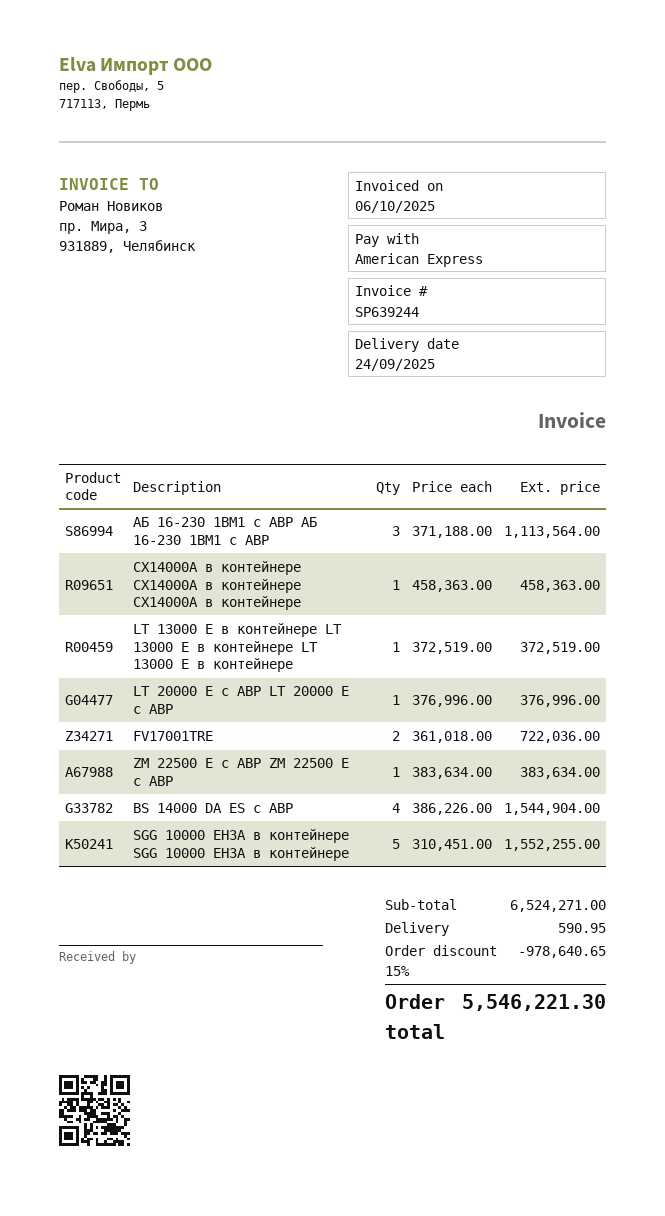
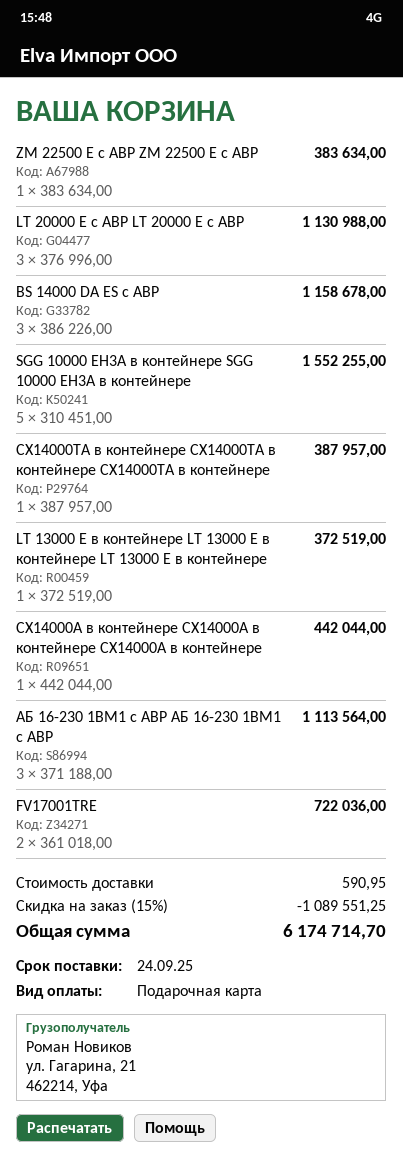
payment method: American Express -> gift card
CX14000A в контейнере CX14000A в контейнере CX14000A в контейнере: 1 x 458363.00 = 458363.00 -> 1 x 442044.00 = 442044.00
LT 20000 E с АВР LT 20000 E с АВР: 1 x 376996.00 = 376996.00 -> 3 x 376996.00 = 1130988.00
BS 14000 DA ES с АВР: 4 x 386226.00 = 1544904.00 -> 3 x 386226.00 = 1158678.00
CX14000TA в контейнере CX14000TA в контейнере CX14000TA в контейнере: none -> 1 x 387957.00 = 387957.00
discount: 15% = 978640.65 -> 15% = 1089551.25
total: 5546221.30 -> 6174714.70

